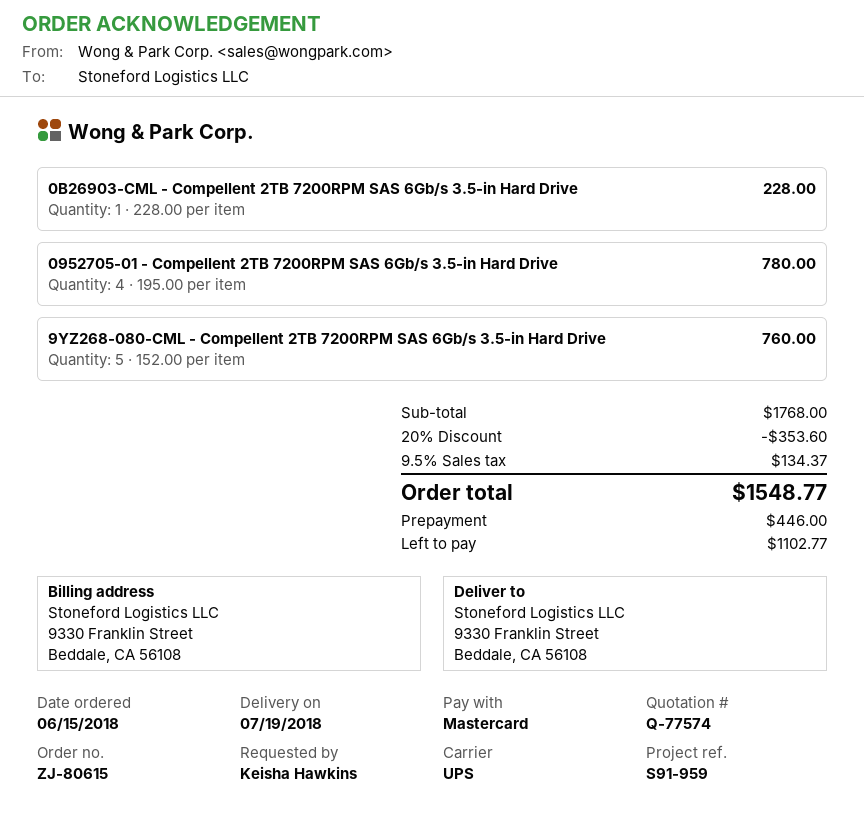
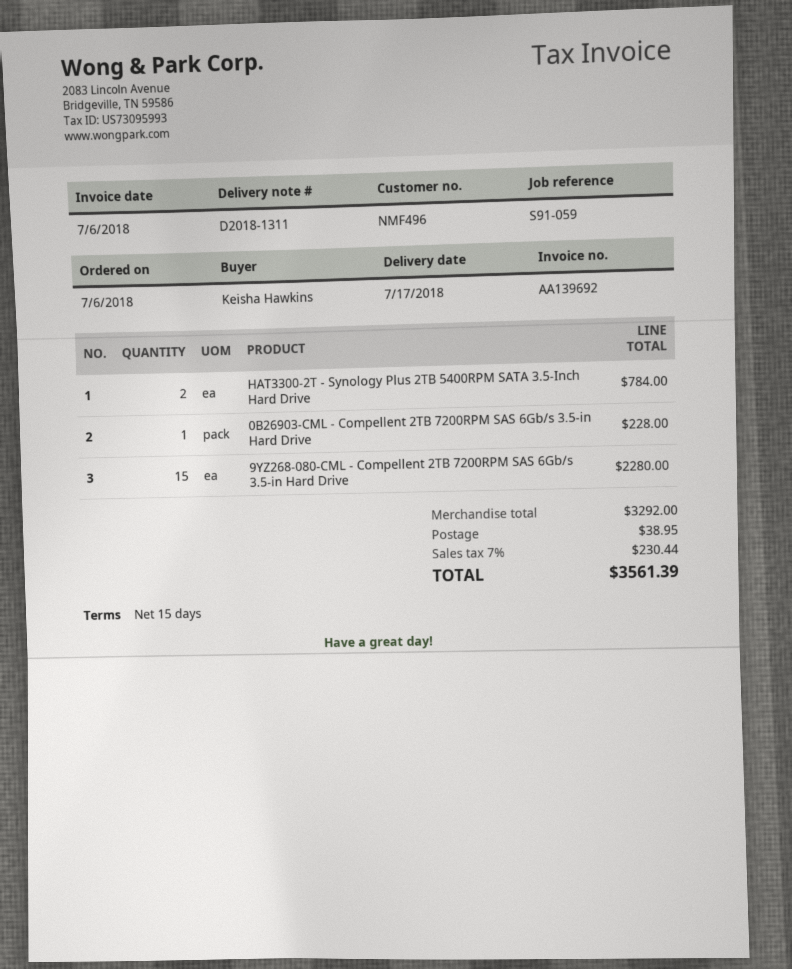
order date: 2018-06-15 -> 2018-07-06
delivery date: 2018-07-19 -> 2018-07-17
reference: S91-959 -> S91-059
0952705-01 - Compellent 2TB 7200RPM SAS 6Gb/s 3.5-in Hard Drive: 4 for 780.00 -> none
9YZ268-080-CML - Compellent 2TB 7200RPM SAS 6Gb/s 3.5-in Hard Drive: 5 for 760.00 -> 15 for 2280.00
HAT3300-2T - Synology Plus 2TB 5400RPM SATA 3.5-Inch Hard Drive: none -> 2 for 784.00
subtotal: 1768.00 -> 3292.00
discount: 20% = 353.60 -> none
shipping: none -> 38.95
tax: 9.5% = 134.37 -> 7% = 230.44
total: 1548.77 -> 3561.39

